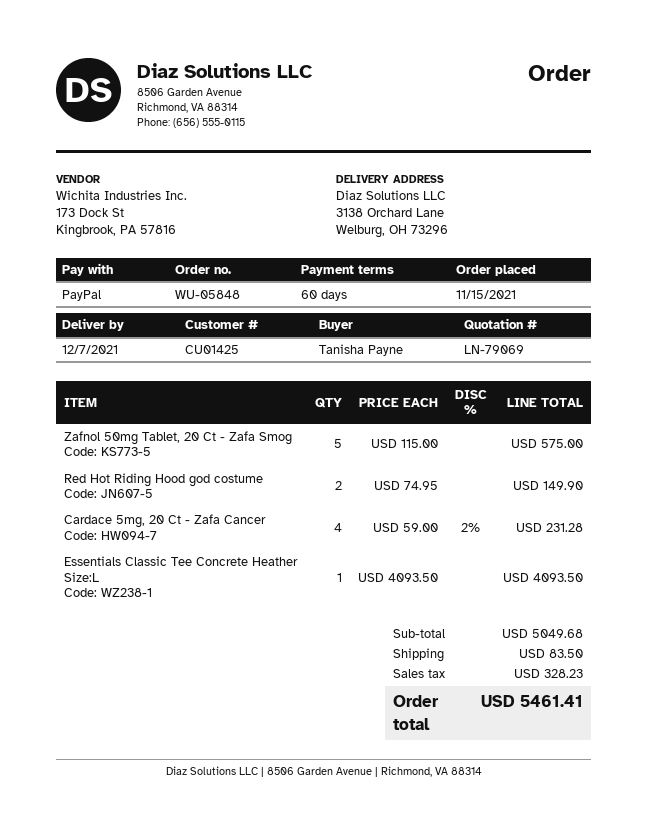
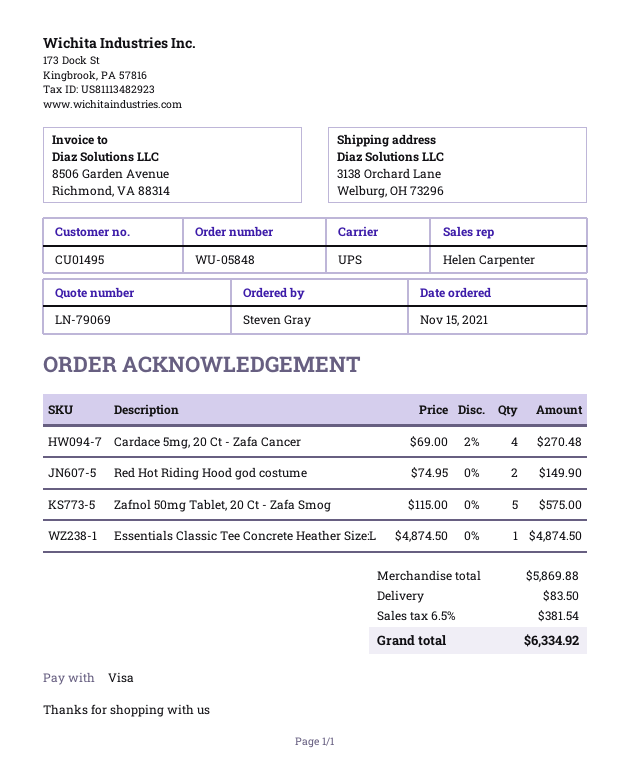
customer number: CU01425 -> CU01495
ordered by: Tanisha Payne -> Steven Gray
payment method: PayPal -> Visa
Cardace 5mg, 20 Ct - Zafa Cancer: 4 x 59.00 - 2% = 231.28 -> 4 x 69.00 - 2% = 270.48
Essentials Classic Tee Concrete Heather Size:L: 1 x 4093.50 = 4093.50 -> 1 x 4874.50 = 4874.50
subtotal: 5049.68 -> 5869.88
tax: 328.23 -> 381.54
total: 5461.41 -> 6334.92

